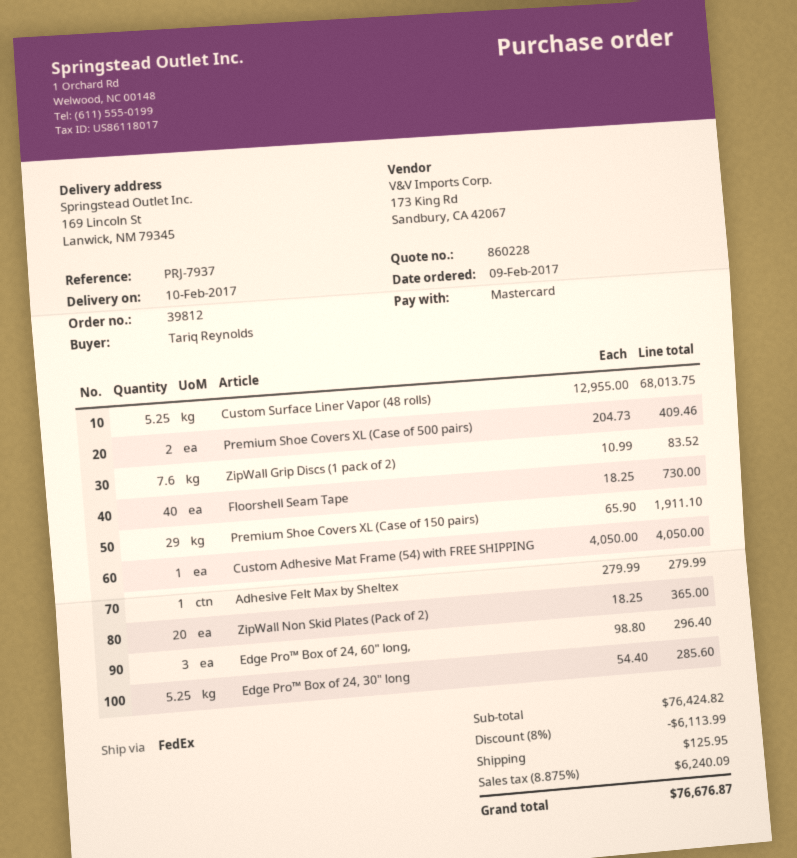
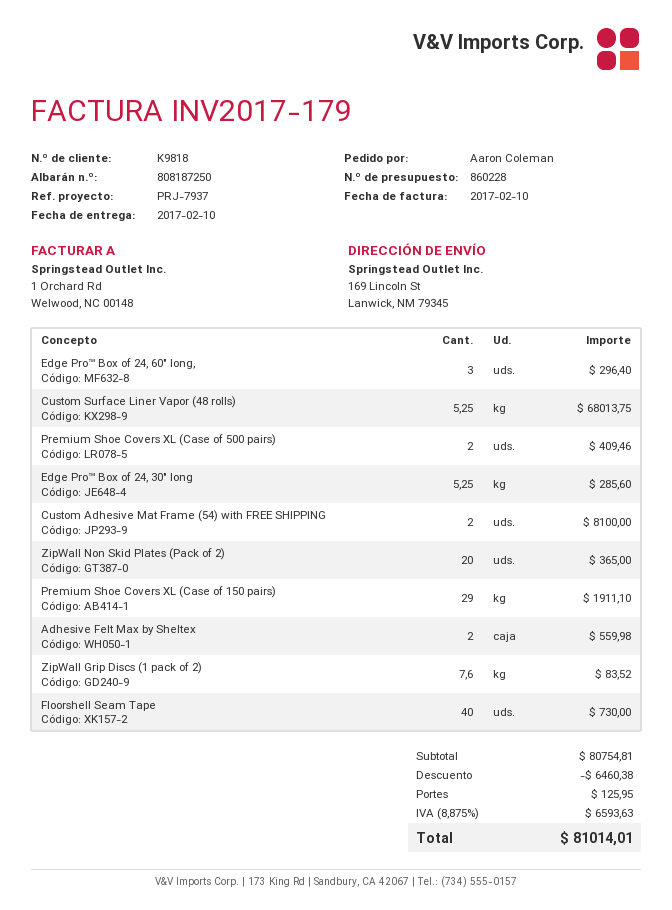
ordered by: Tariq Reynolds -> Aaron Coleman
Custom Adhesive Mat Frame (54) with FREE SHIPPING: 1 for 4050.00 -> 2 for 8100.00
Adhesive Felt Max by Sheltex: 1 for 279.99 -> 2 for 559.98
subtotal: 76424.82 -> 80754.81
discount: 6113.99 -> 6460.38
tax: 8.875% = 6240.09 -> 8.875% = 6593.63
total: 76676.87 -> 81014.01

